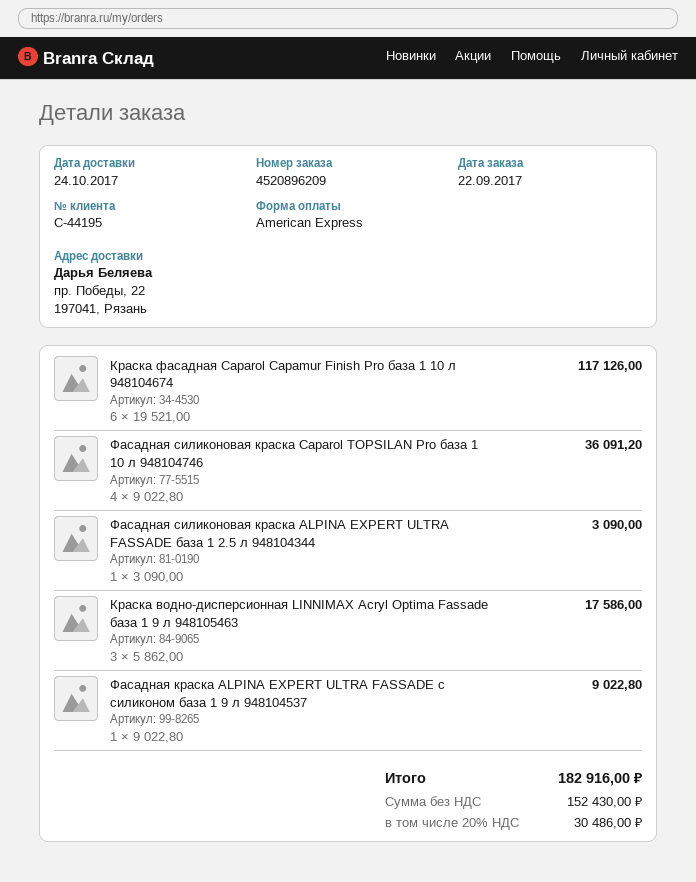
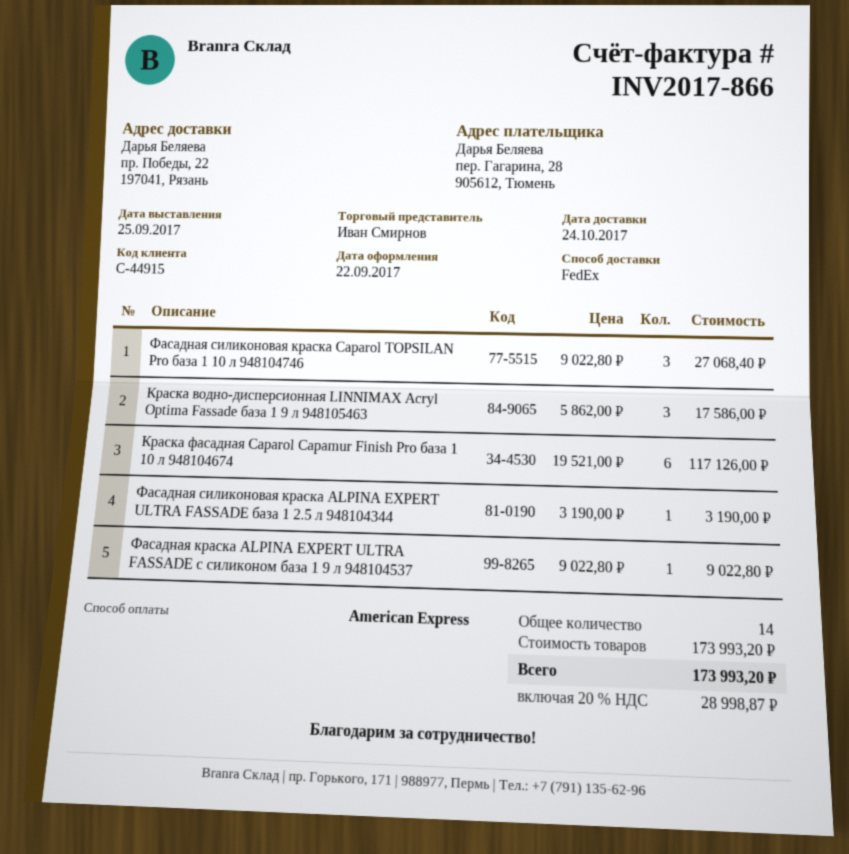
customer number: C-44195 -> C-44915
Фасадная силиконовая краска Caparol TOPSILAN Pro база 1 10 л 948104746: 4 x 9022.80 = 36091.20 -> 3 x 9022.80 = 27068.40
Фасадная силиконовая краска ALPINA EXPERT ULTRA FASSADE база 1 2.5 л 948104344: 1 x 3090.00 = 3090.00 -> 1 x 3190.00 = 3190.00
tax: 20% = 30486.00 -> 20% = 28998.87
total: 182916.00 -> 173993.20

